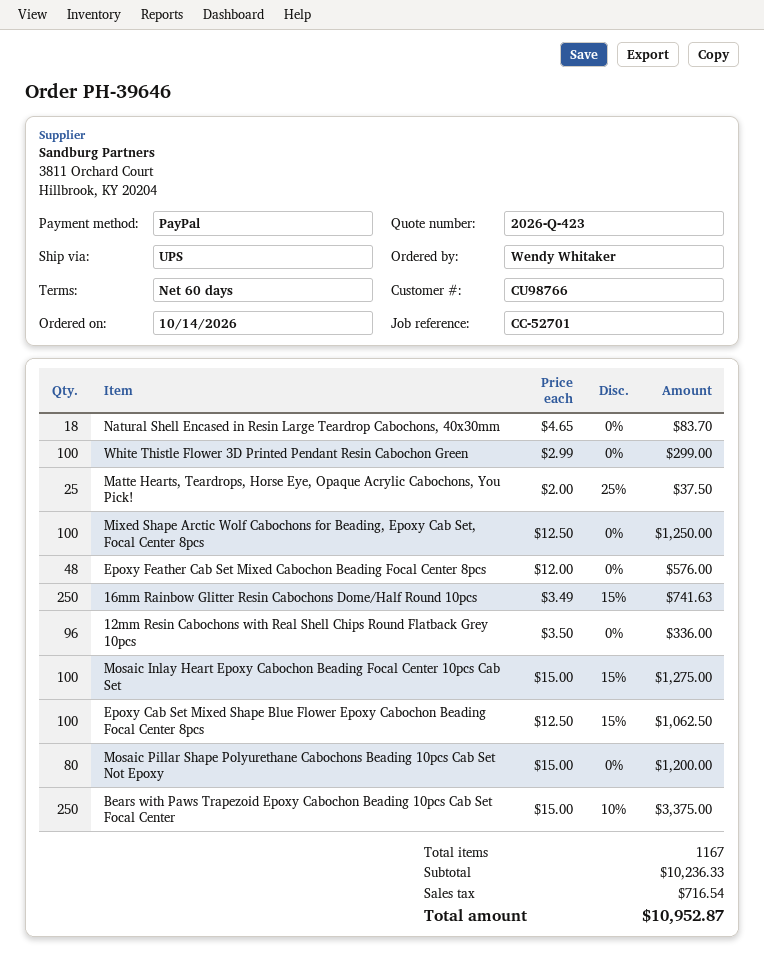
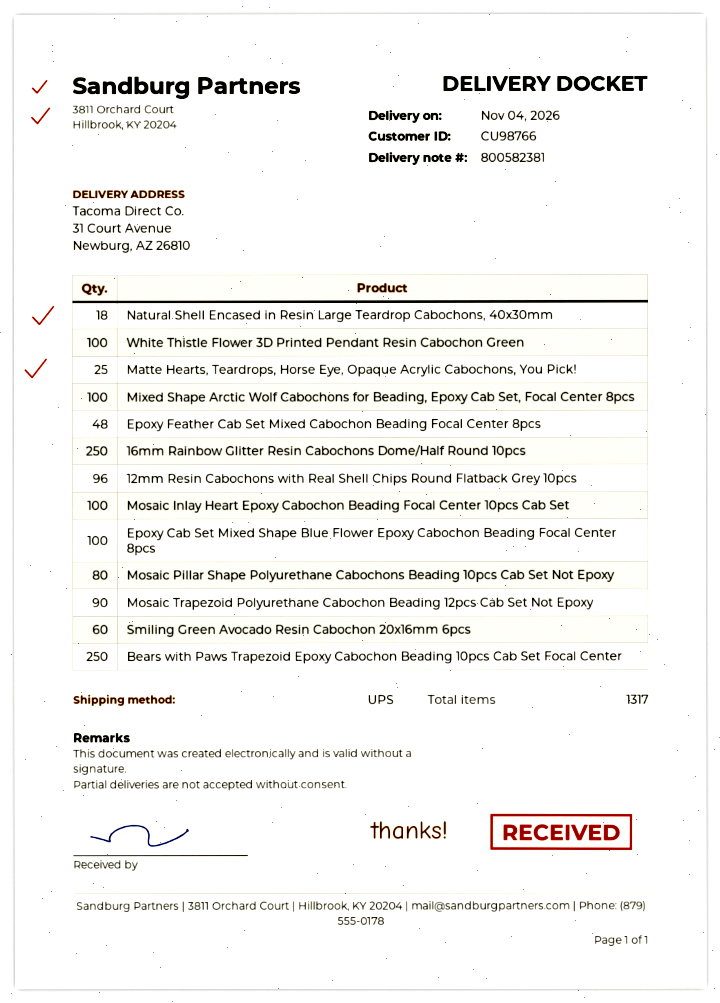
Mosaic Trapezoid Polyurethane Cabochon Beading 12pcs Cab Set Not Epoxy: none -> 90
Smiling Green Avocado Resin Cabochon 20x16mm 6pcs: none -> 60
total quantity: 1167 -> 1317

